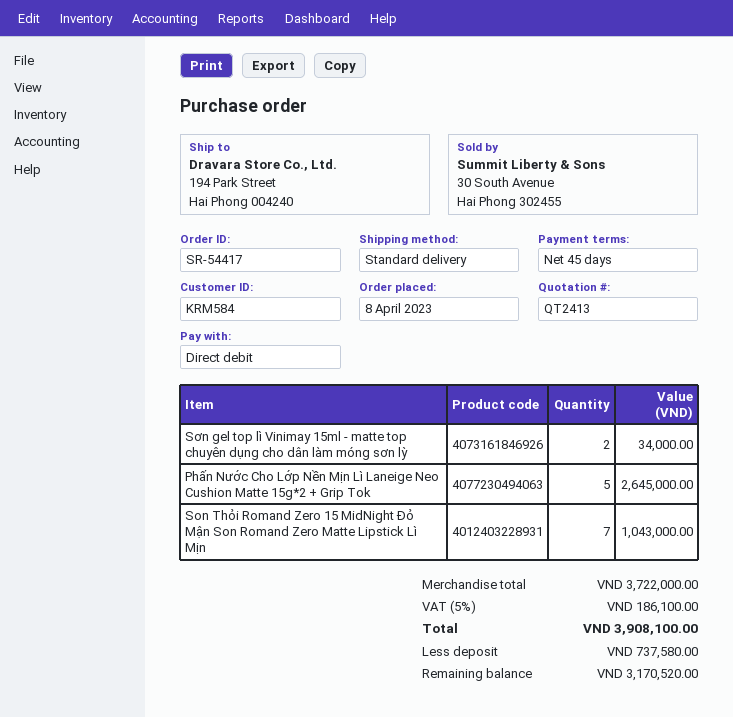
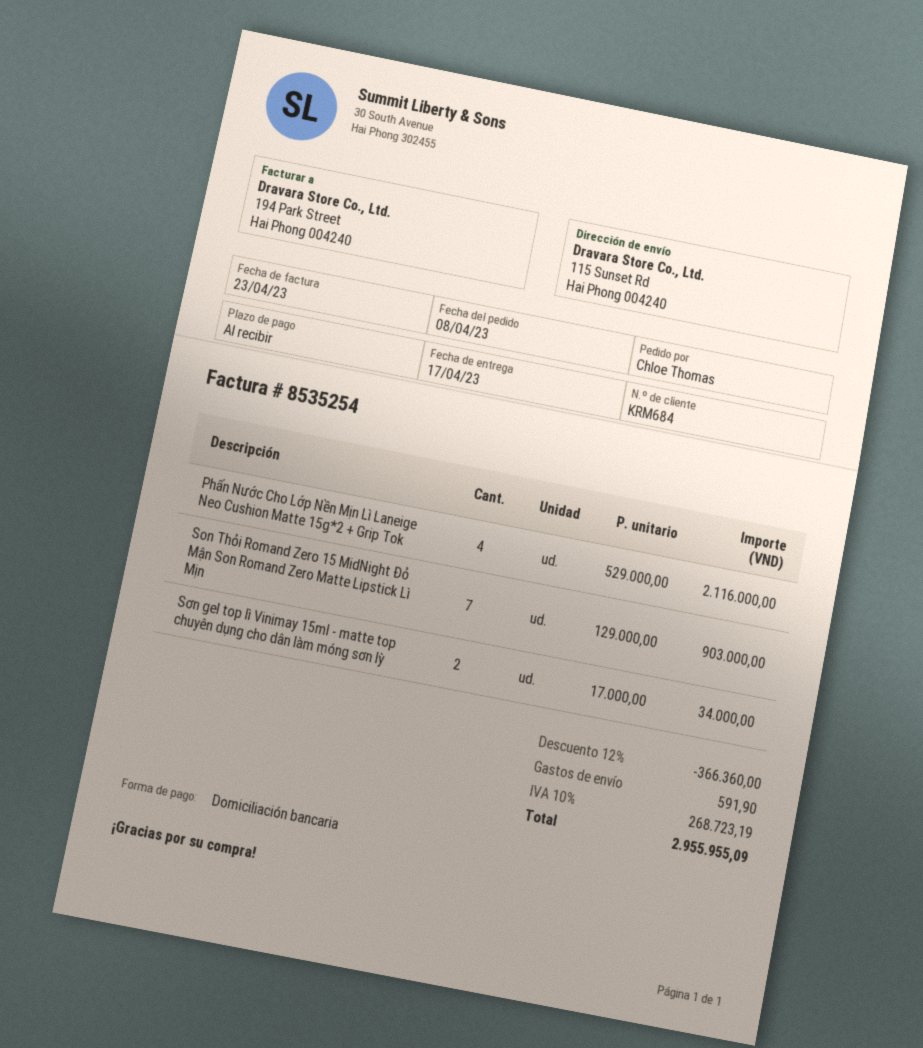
payment terms: 45 days -> on receipt
customer number: KRM584 -> KRM684
ship to: 194 Park Street, Hai Phong 004240 -> 115 Sunset Rd, Hai Phong 004240
Phấn Nước Cho Lớp Nền Mịn Lì Laneige Neo Cushion Matte 15g*2 + Grip Tok: 5 for 2645000.00 -> 4 for 2116000.00
Son Thỏi Romand Zero 15 MidNight Đỏ Mận Son Romand Zero Matte Lipstick Lì Mịn: 7 for 1043000.00 -> 7 for 903000.00
discount: none -> 12% = 366360.00
shipping: none -> 591.90
tax: 5% = 186100.00 -> 10% = 268723.19
total: 3908100.00 -> 2955955.09

